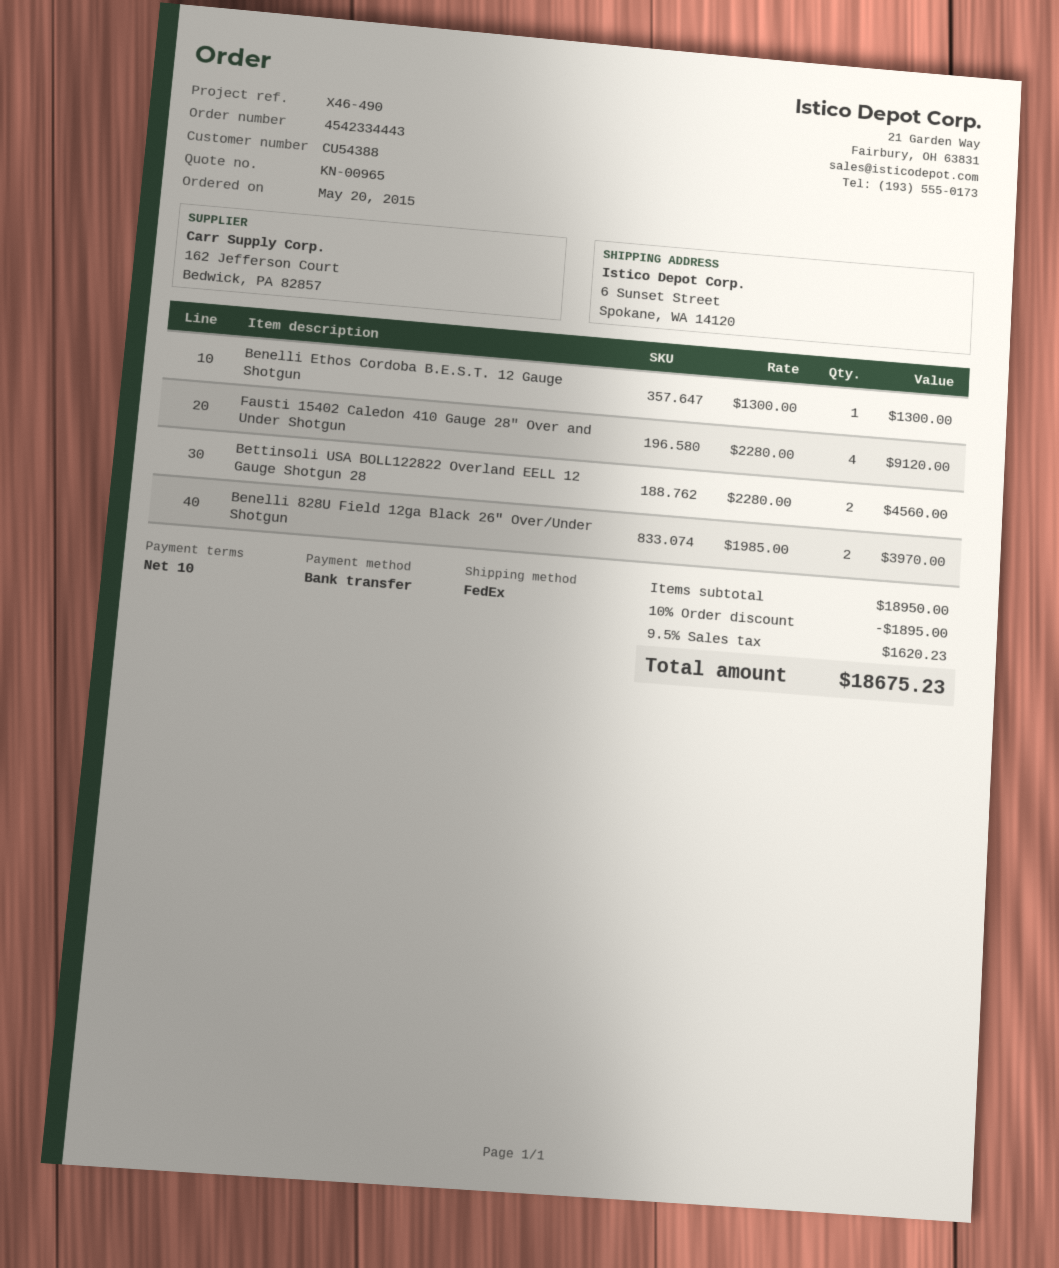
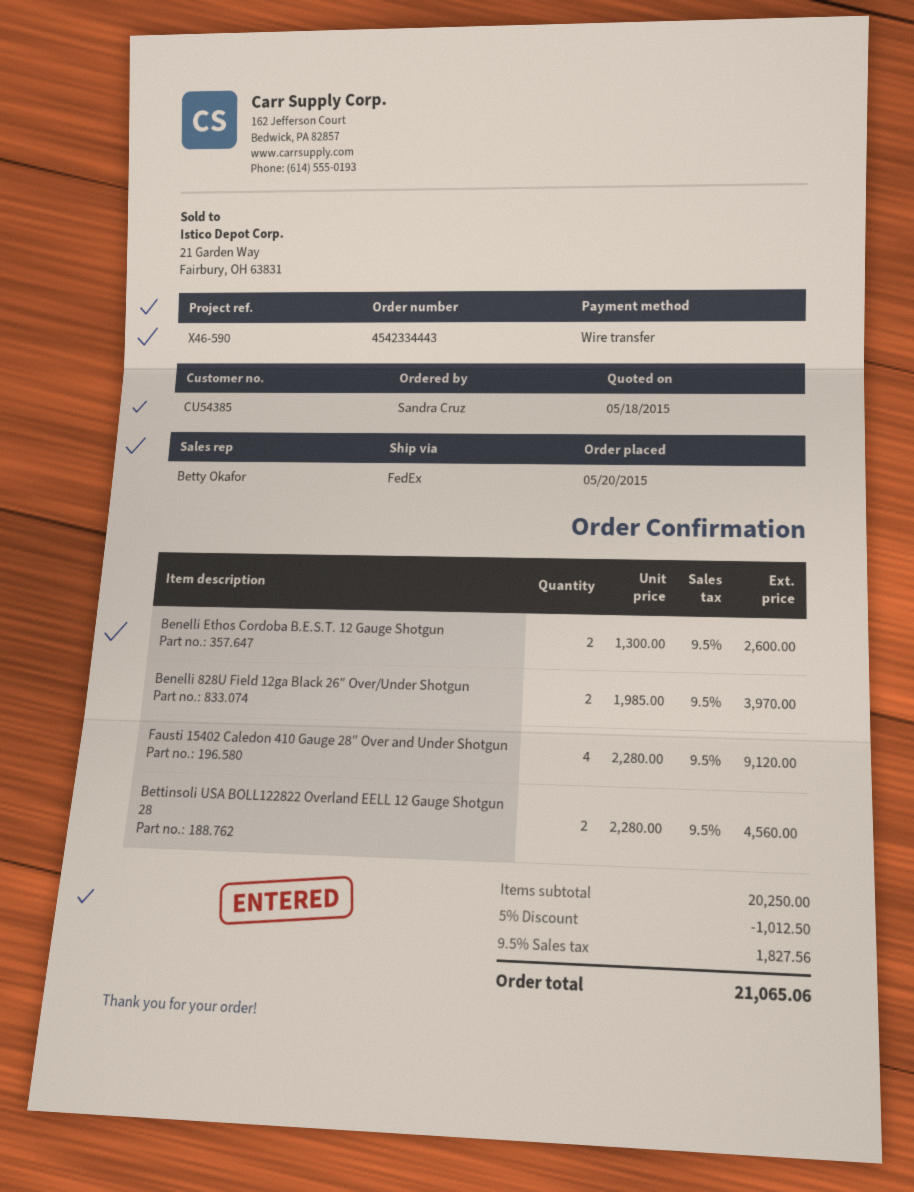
customer number: CU54388 -> CU54385
reference: X46-490 -> X46-590
Benelli Ethos Cordoba B.E.S.T. 12 Gauge Shotgun: 1 x 1300.00 = 1300.00 -> 2 x 1300.00 = 2600.00
subtotal: 18950.00 -> 20250.00
discount: 10% = 1895.00 -> 5% = 1012.50
tax: 9.5% = 1620.23 -> 9.5% = 1827.56
total: 18675.23 -> 21065.06

